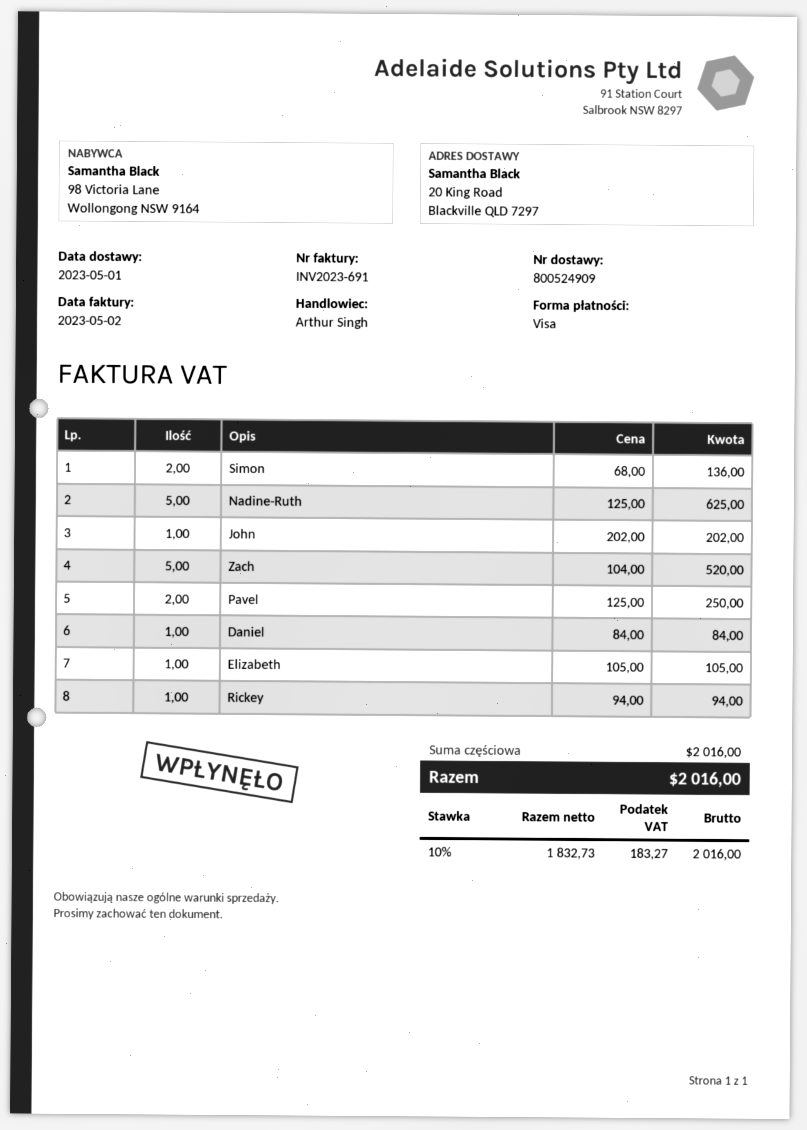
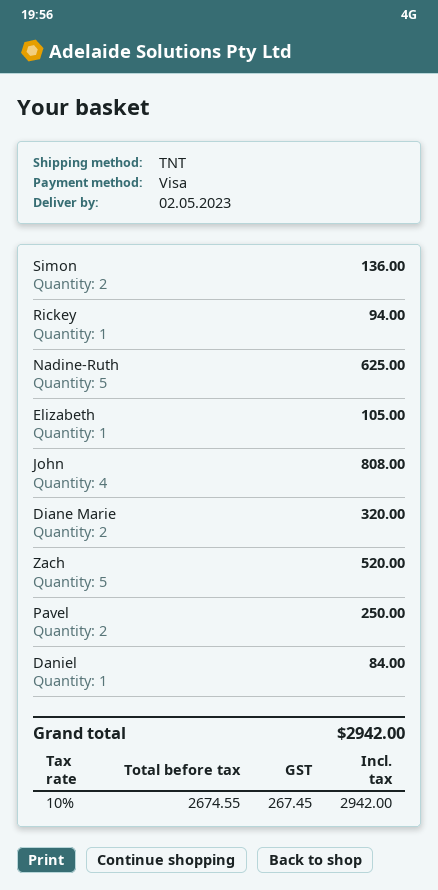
delivery date: 2023-05-01 -> 2023-05-02
John: 1 for 202.00 -> 4 for 808.00
Diane Marie: none -> 2 for 320.00
net: 1832.73 -> 2674.55
tax: 10% = 183.27 -> 10% = 267.45
total: 2016.00 -> 2942.00

